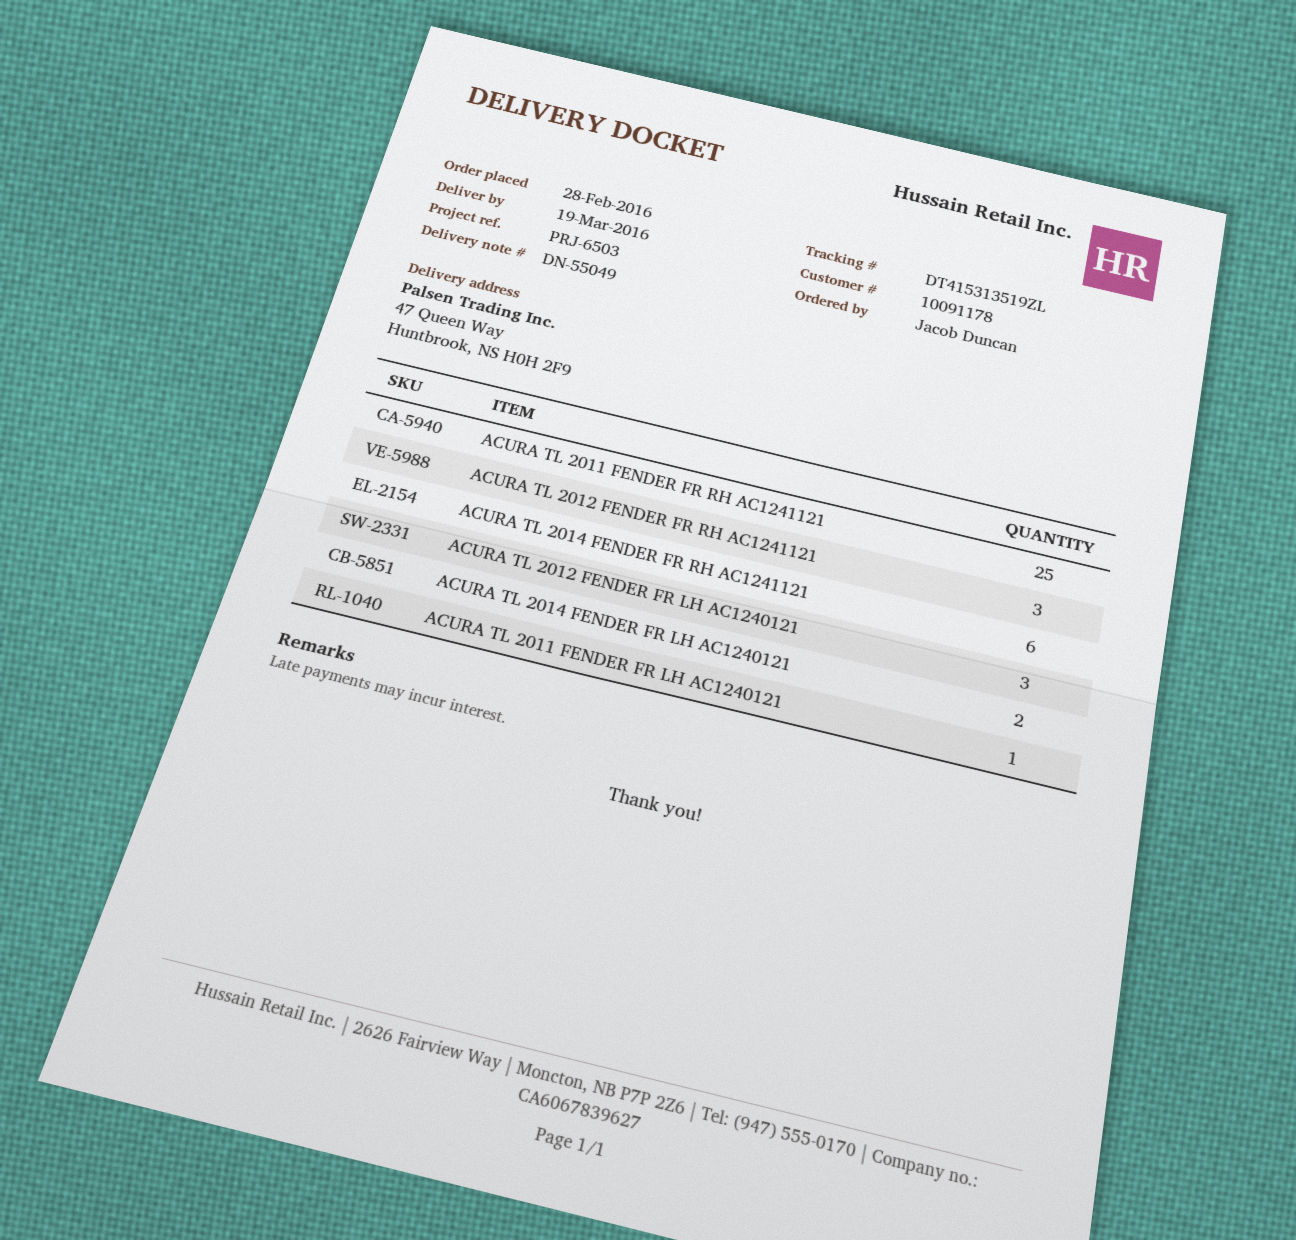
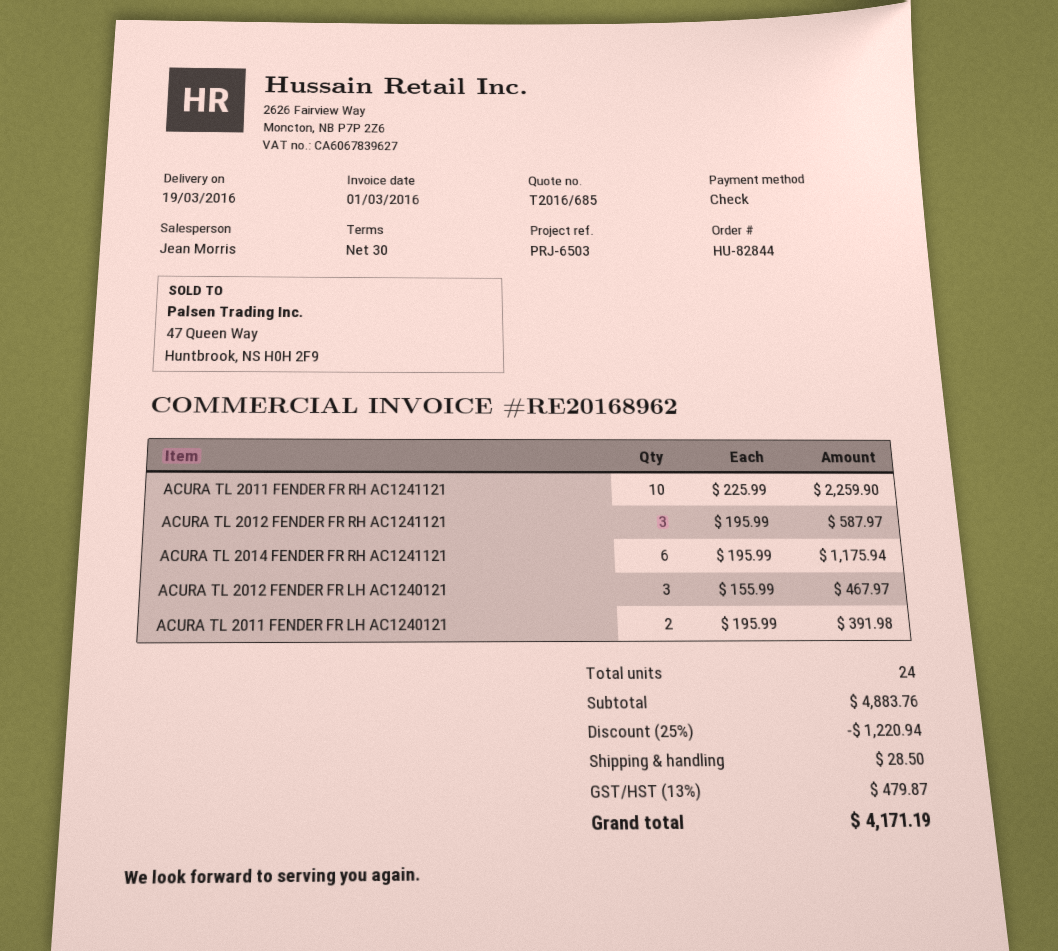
ACURA TL 2011 FENDER FR RH AC1241121: 25 -> 10
ACURA TL 2014 FENDER FR LH AC1240121: 2 -> none
ACURA TL 2011 FENDER FR LH AC1240121: 1 -> 2

